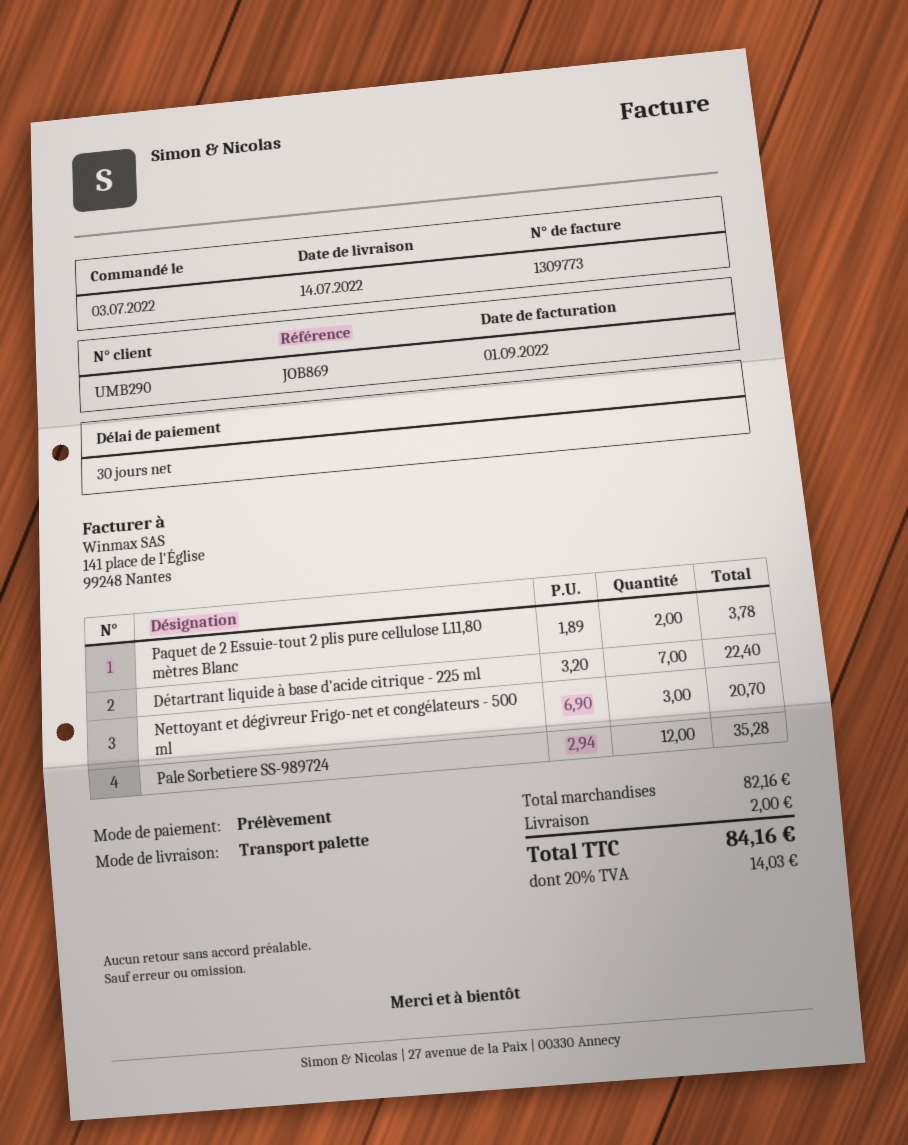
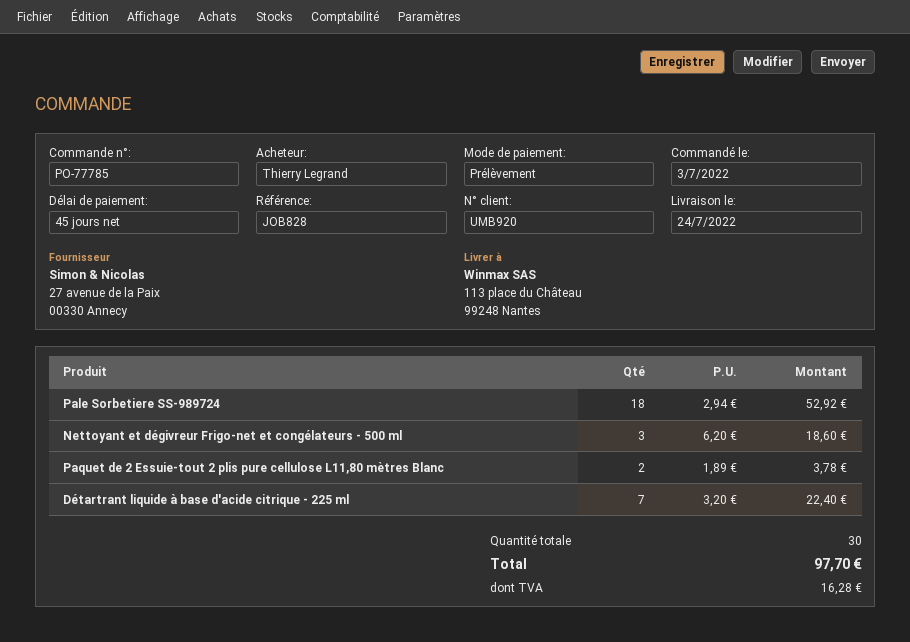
delivery date: 2022-07-14 -> 2022-07-24
payment terms: 30 days -> 45 days
customer number: UMB290 -> UMB920
reference: JOB869 -> JOB828
Nettoyant et dégivreur Frigo-net et congélateurs - 500 ml: 3 x 6.90 = 20.70 -> 3 x 6.20 = 18.60
Pale Sorbetiere SS-989724: 12 x 2.94 = 35.28 -> 18 x 2.94 = 52.92
shipping: 2.00 -> none
tax: 14.03 -> 16.28
total: 84.16 -> 97.70

